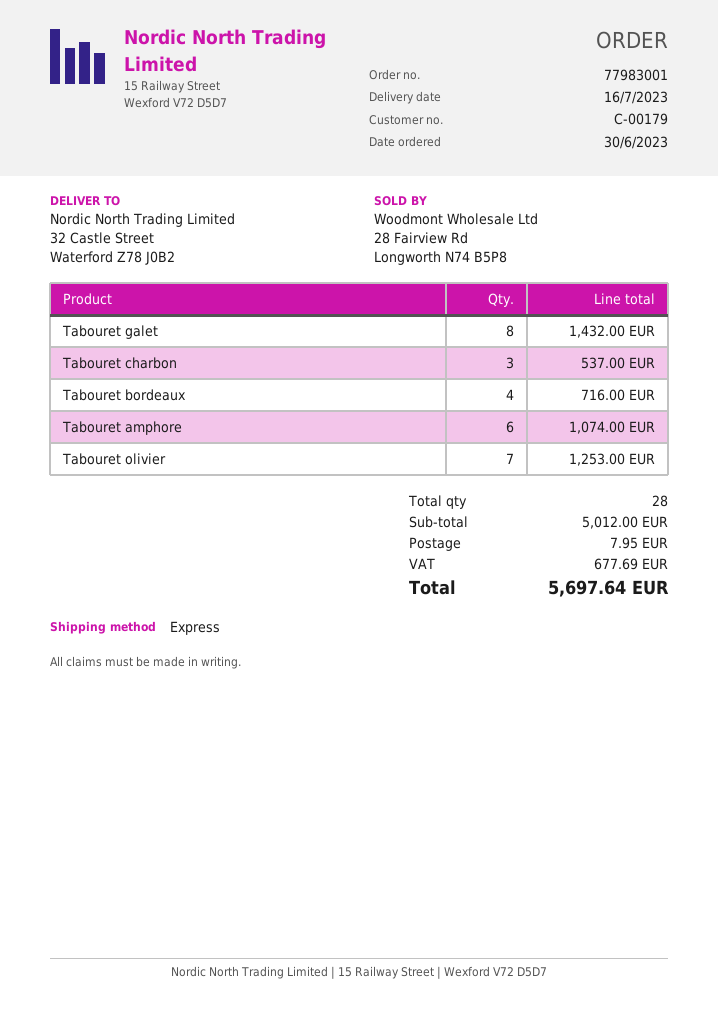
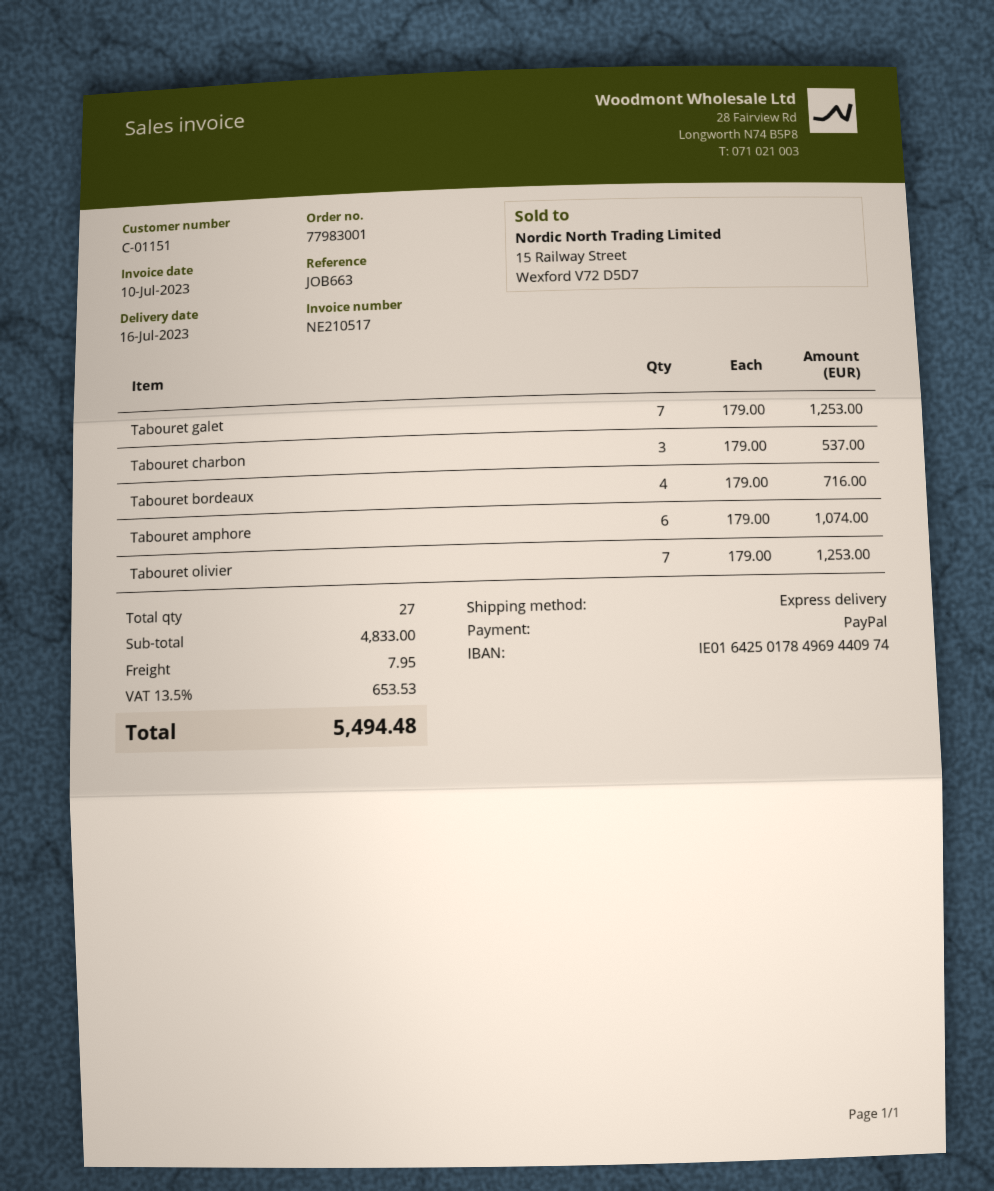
customer number: C-00179 -> C-01151
Tabouret galet: 8 for 1432.00 -> 7 for 1253.00
total quantity: 28 -> 27
subtotal: 5012.00 -> 4833.00
tax: 677.69 -> 653.53
total: 5697.64 -> 5494.48

